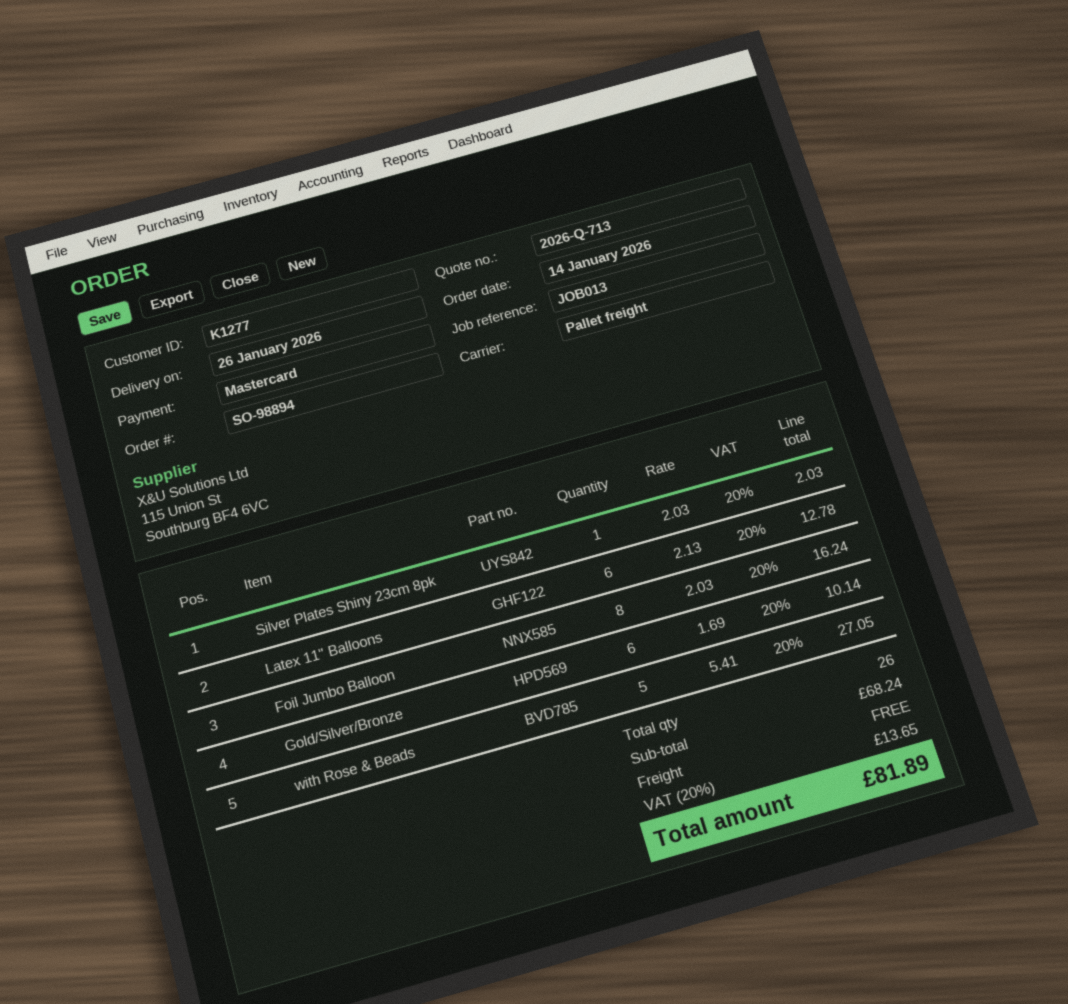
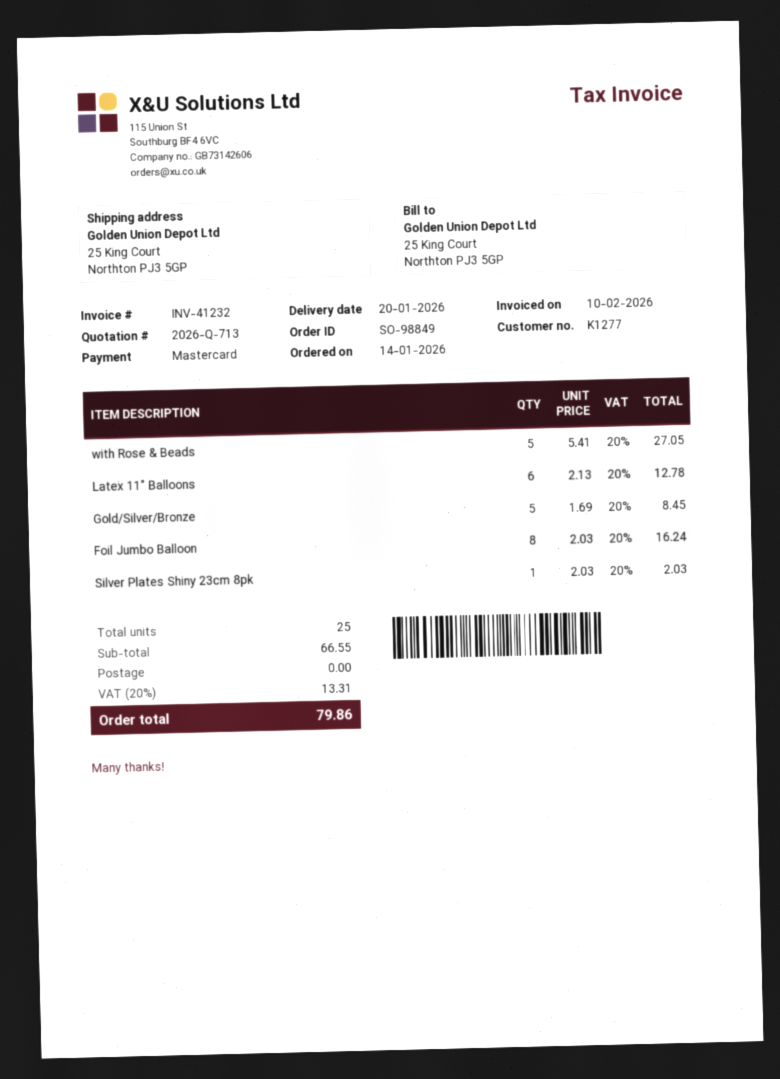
order number: SO-98894 -> SO-98849
delivery date: 2026-01-26 -> 2026-01-20
Gold/Silver/Bronze: 6 x 1.69 = 10.14 -> 5 x 1.69 = 8.45
total quantity: 26 -> 25
subtotal: 68.24 -> 66.55
tax: 20% = 13.65 -> 20% = 13.31
total: 81.89 -> 79.86

